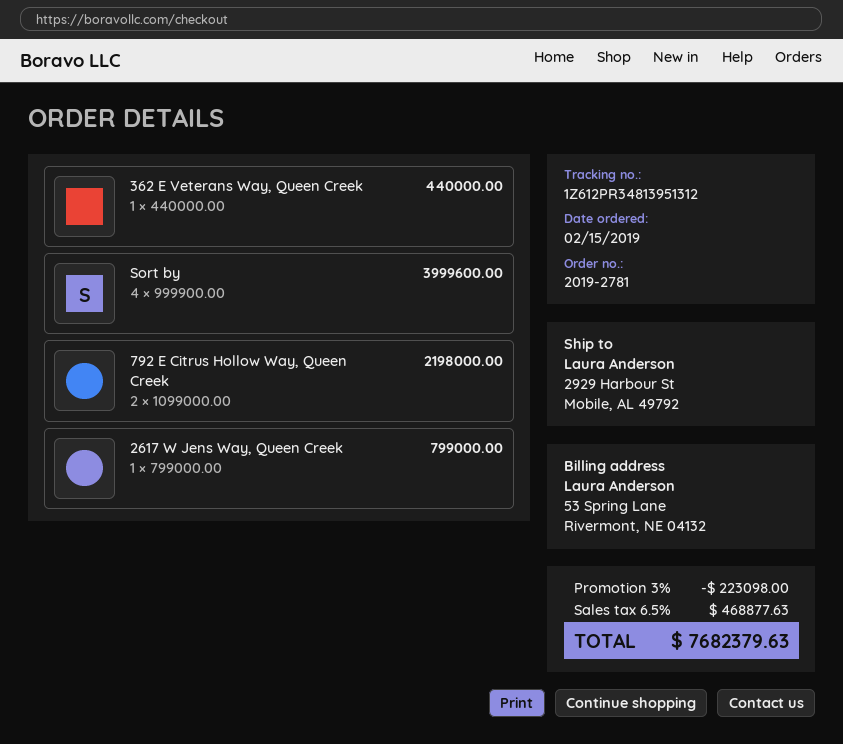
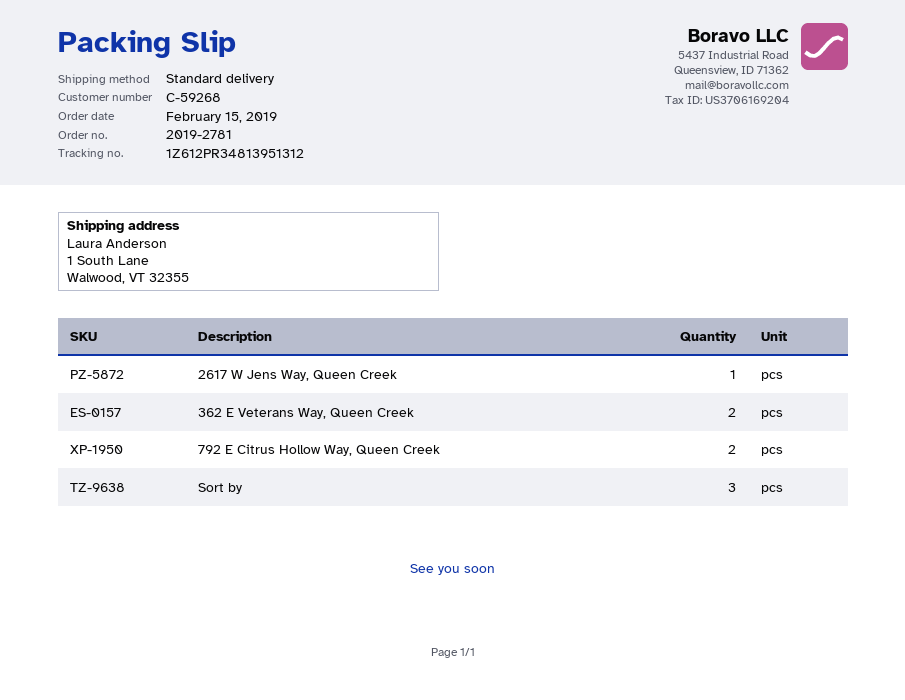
ship to: 2929 Harbour St, Mobile, AL 49792 -> 1 South Lane, Walwood, VT 32355
362 E Veterans Way, Queen Creek: 1 -> 2
Sort by: 4 -> 3

